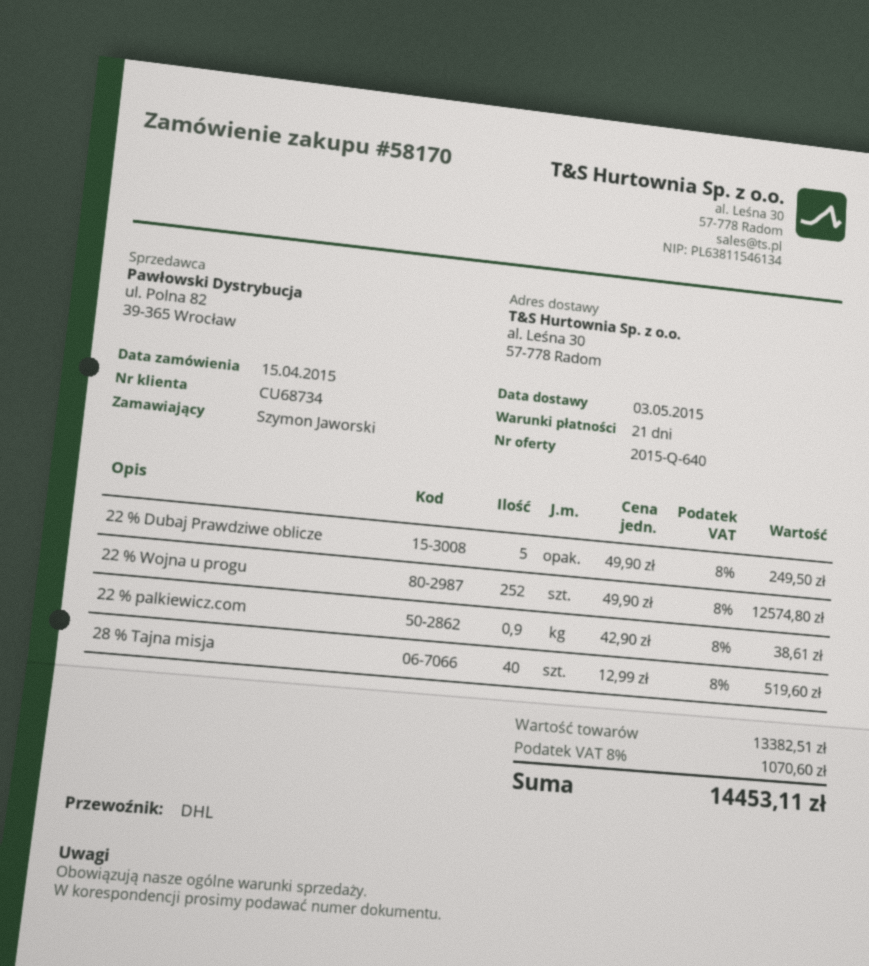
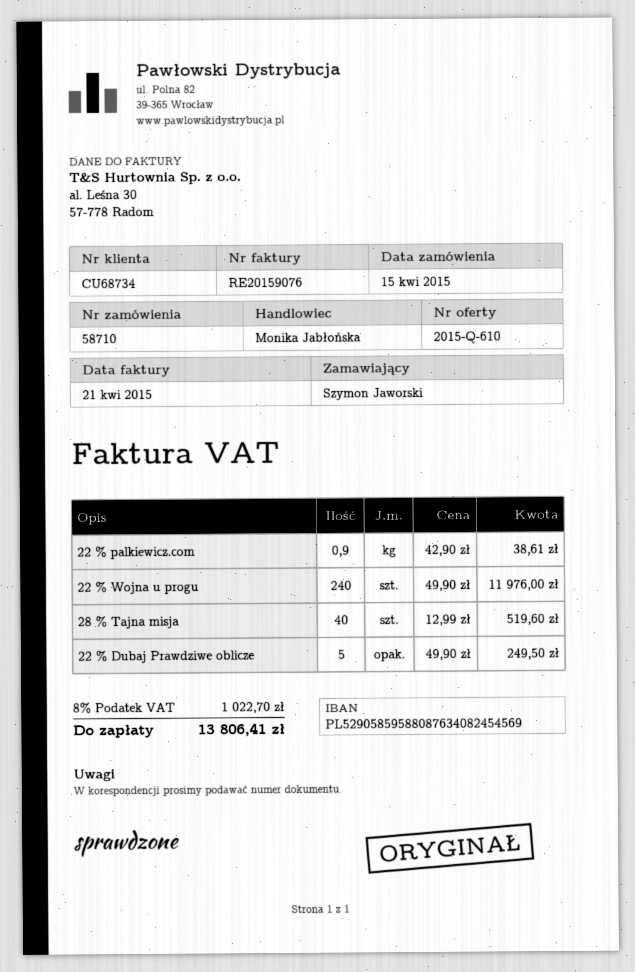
quote number: 2015-Q-640 -> 2015-Q-610
order number: 58170 -> 58710
22 % Wojna u progu: 252 x 49.90 = 12574.80 -> 240 x 49.90 = 11976.00
tax: 8% = 1070.60 -> 8% = 1022.70
total: 14453.11 -> 13806.41

